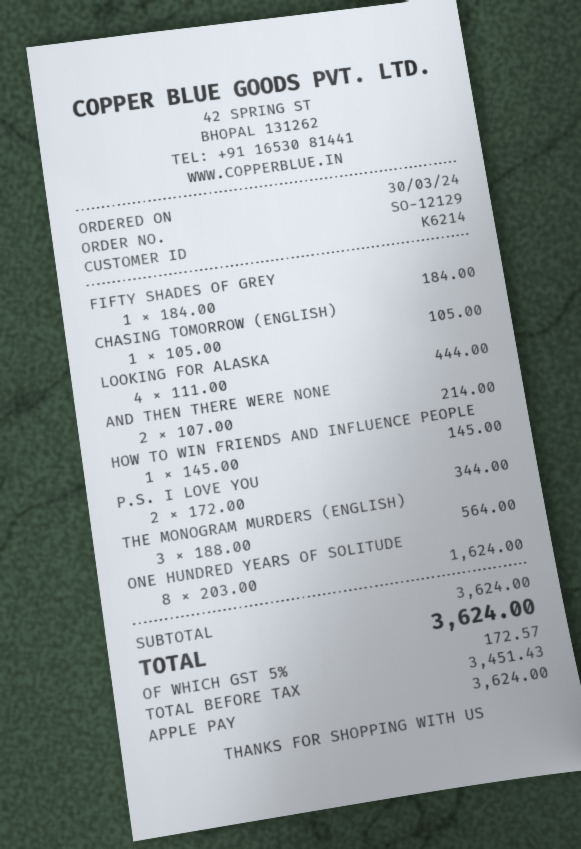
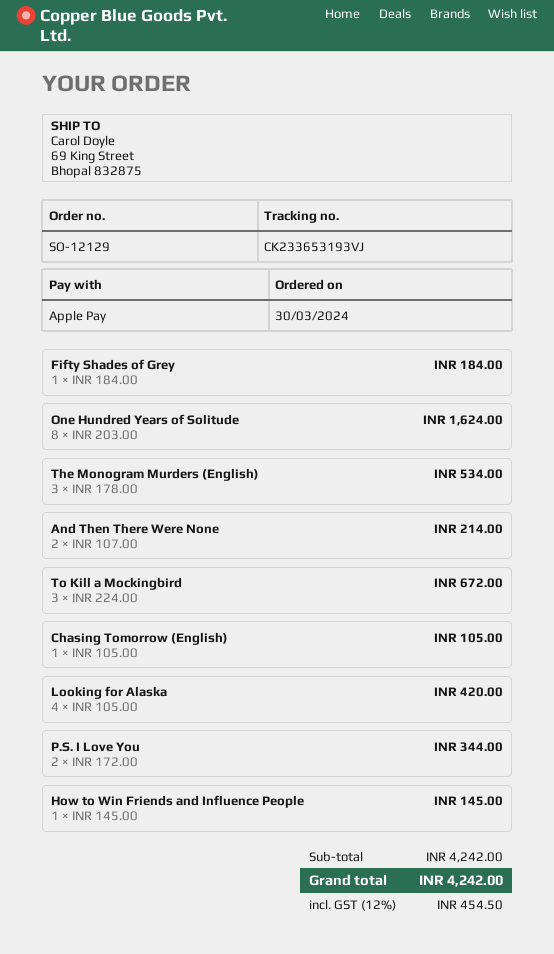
LOOKING FOR ALASKA: 4 x 111.00 = 444.00 -> 4 x 105.00 = 420.00
THE MONOGRAM MURDERS (ENGLISH): 3 x 188.00 = 564.00 -> 3 x 178.00 = 534.00
To Kill a Mockingbird: none -> 3 x 224.00 = 672.00
subtotal: 3624.00 -> 4242.00
tax: 5% = 172.57 -> 12% = 454.50
total: 3624.00 -> 4242.00

